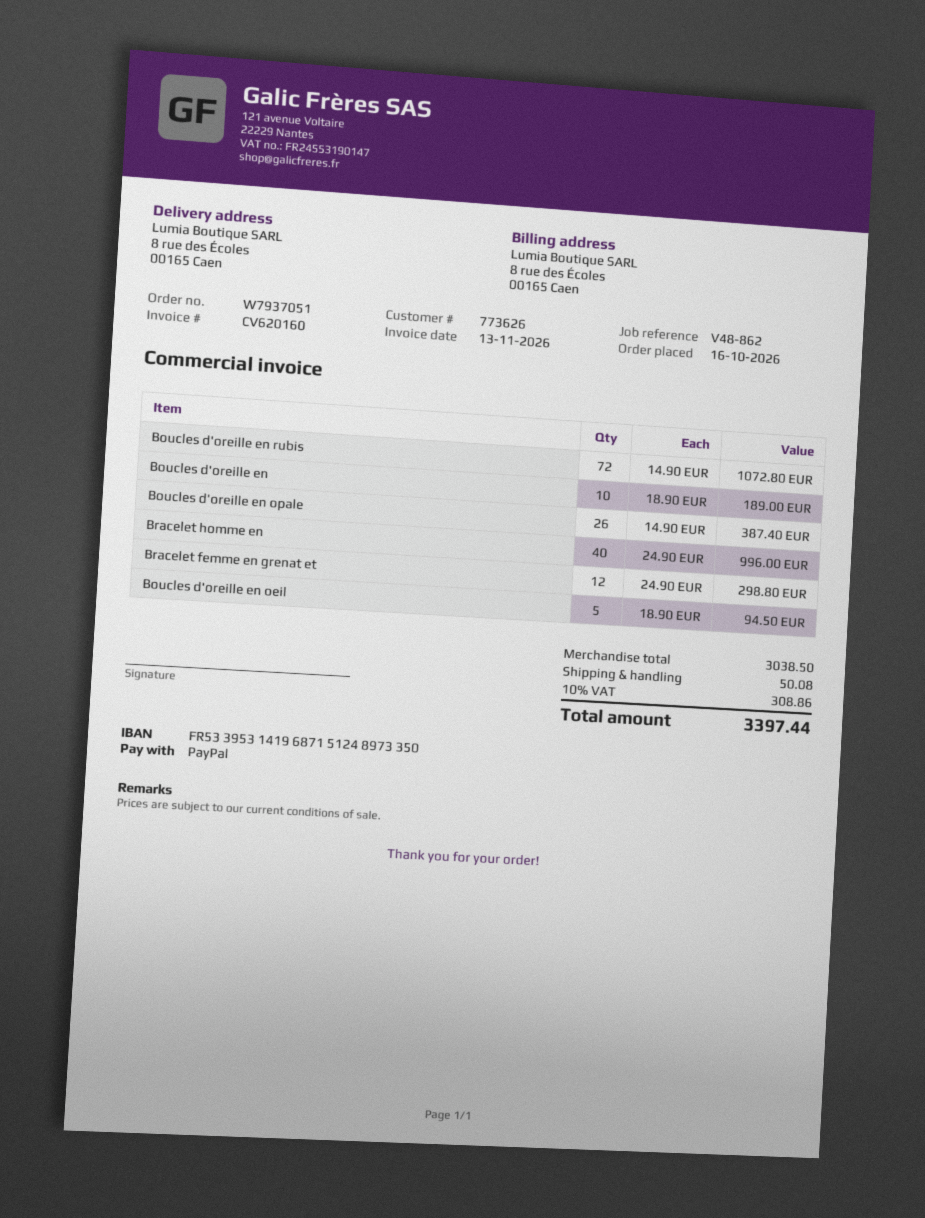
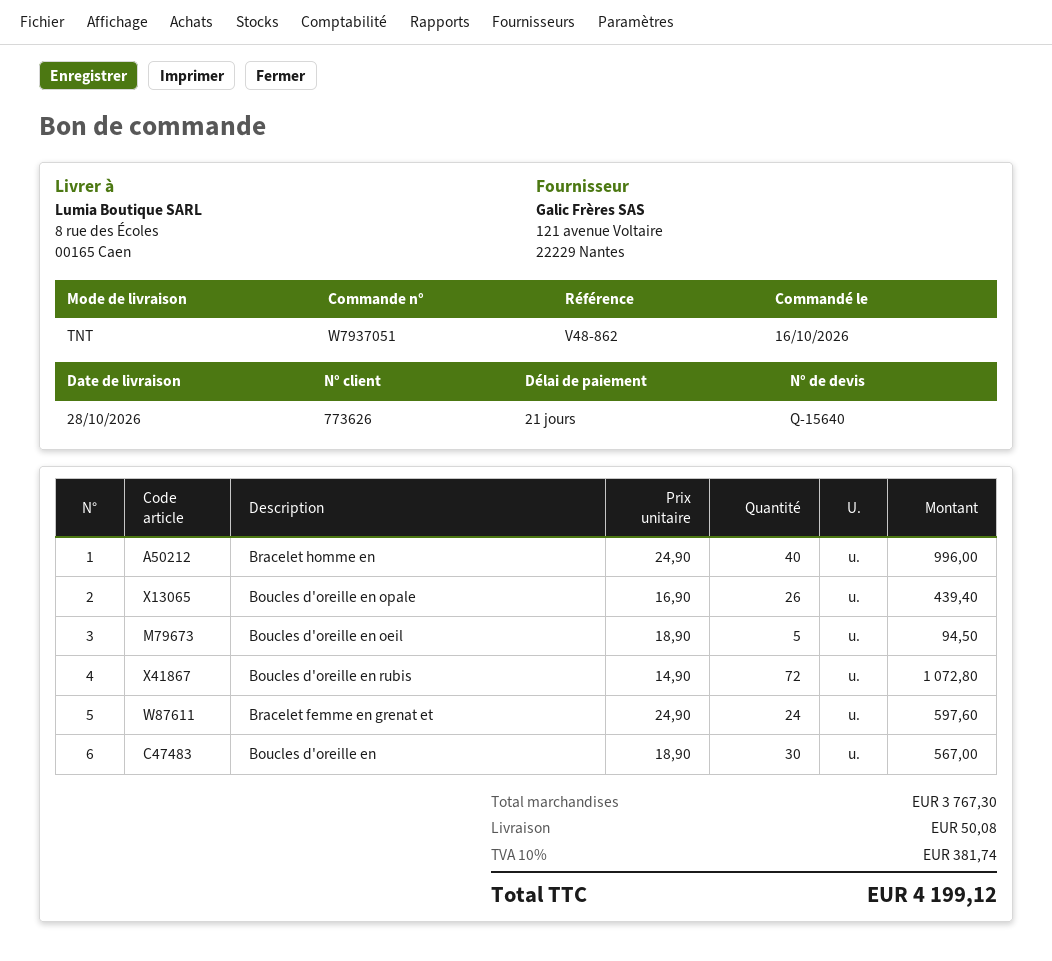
Boucles d'oreille en: 10 x 18.90 = 189.00 -> 30 x 18.90 = 567.00
Boucles d'oreille en opale: 26 x 14.90 = 387.40 -> 26 x 16.90 = 439.40
Bracelet femme en grenat et: 12 x 24.90 = 298.80 -> 24 x 24.90 = 597.60
subtotal: 3038.50 -> 3767.30
tax: 10% = 308.86 -> 10% = 381.74
total: 3397.44 -> 4199.12

